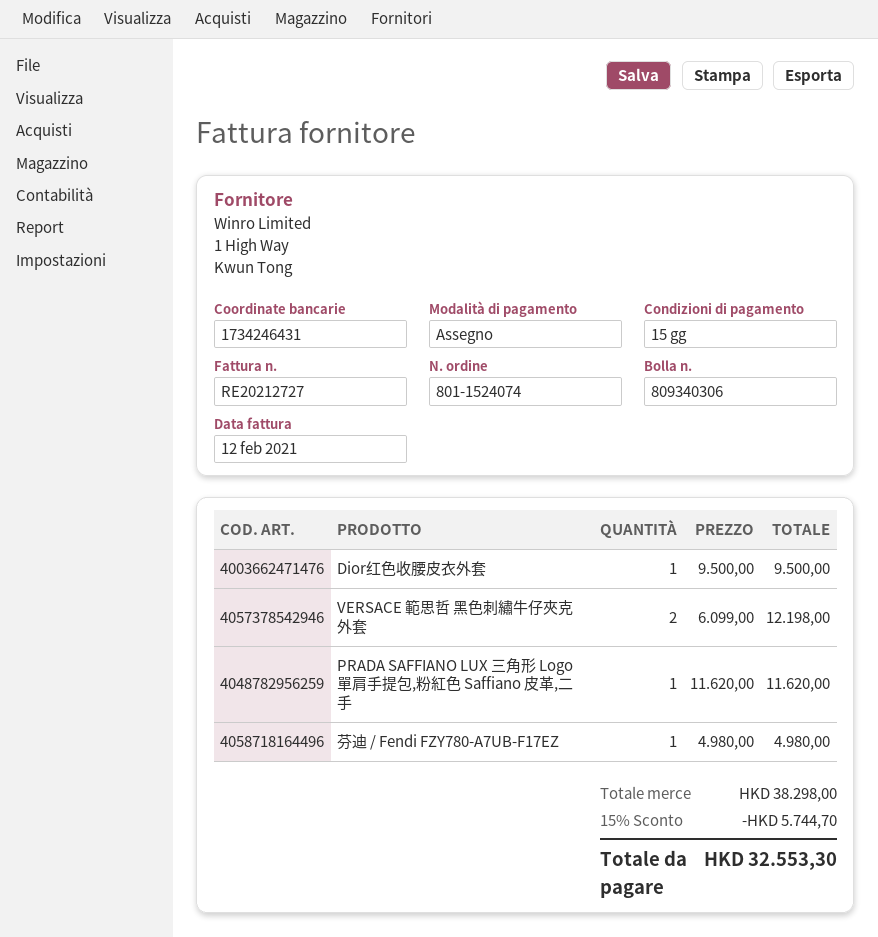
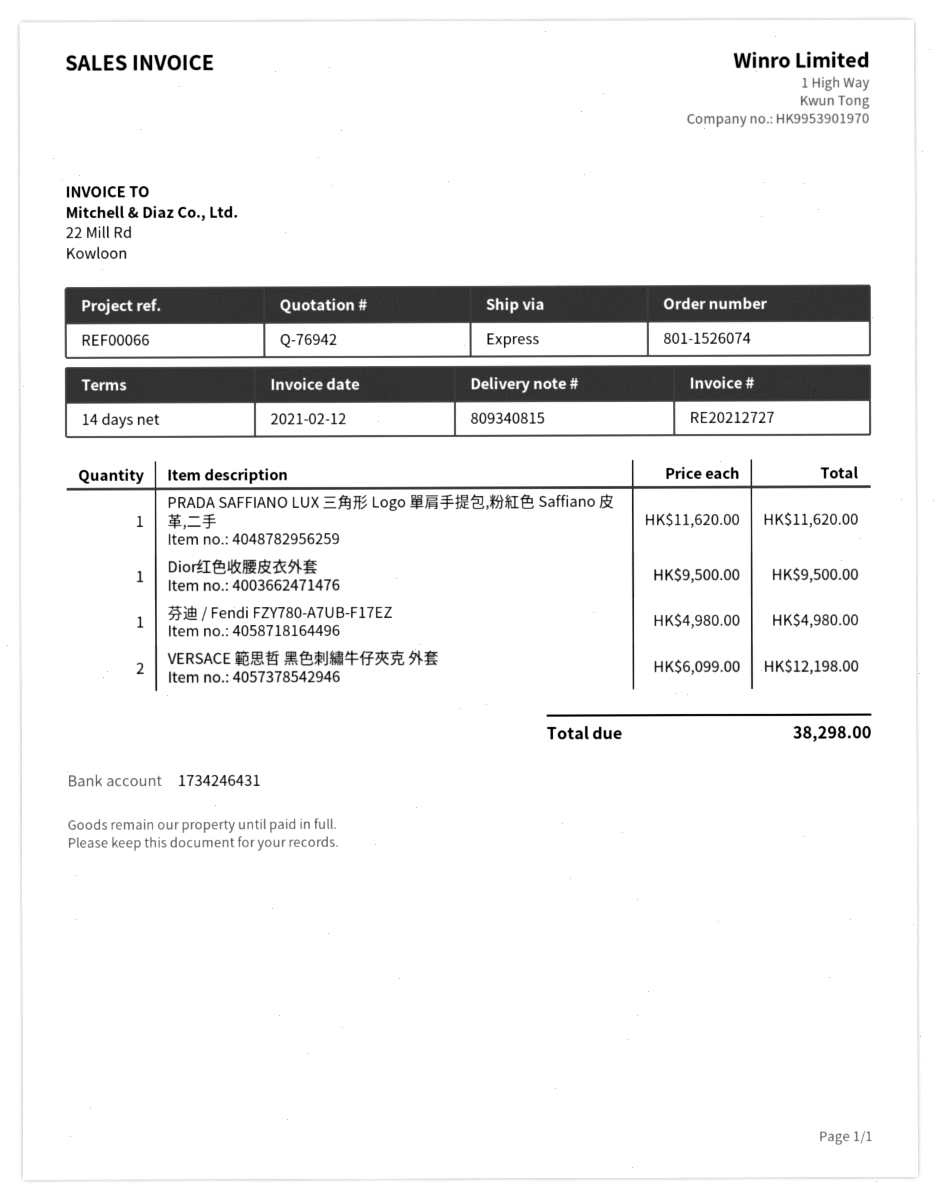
order number: 801-1524074 -> 801-1526074
delivery note number: 809340306 -> 809340815
payment terms: 15 days -> 14 days
discount: 15% = 5744.70 -> none
total: 32553.30 -> 38298.00

